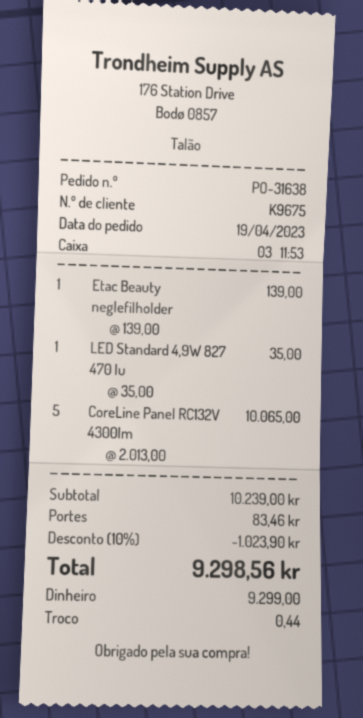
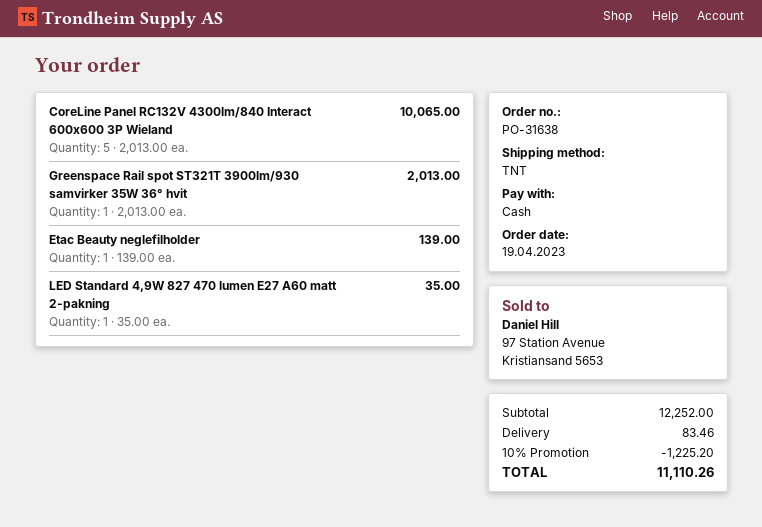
Greenspace Rail spot ST321T 3900lm/930 samvirker 35W 36° hvit: none -> 1 x 2013.00 = 2013.00
subtotal: 10239.00 -> 12252.00
discount: 10% = 1023.90 -> 10% = 1225.20
total: 9298.56 -> 11110.26

